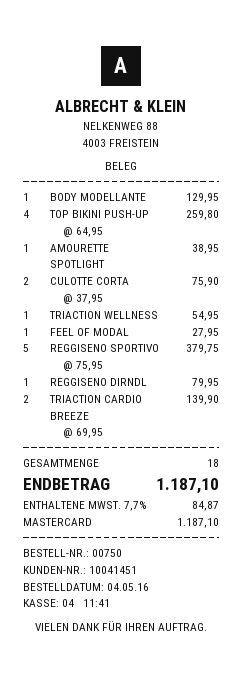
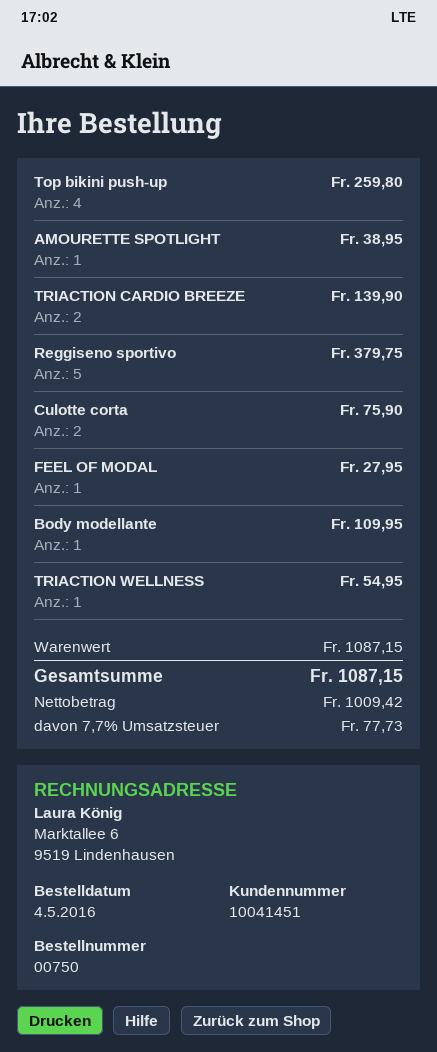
BODY MODELLANTE: 1 for 129.95 -> 1 for 109.95
REGGISENO DIRNDL: 1 for 79.95 -> none
tax: 7.7% = 84.87 -> 7.7% = 77.73
total: 1187.10 -> 1087.15

